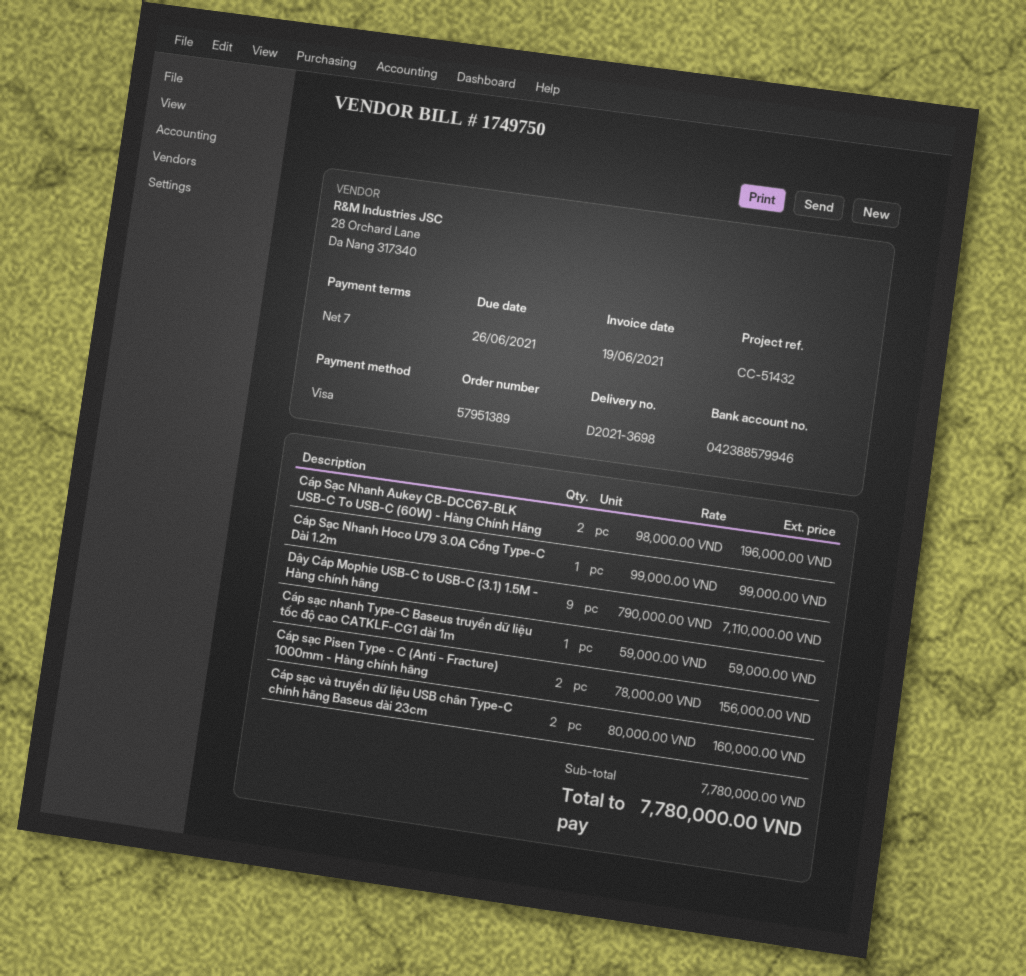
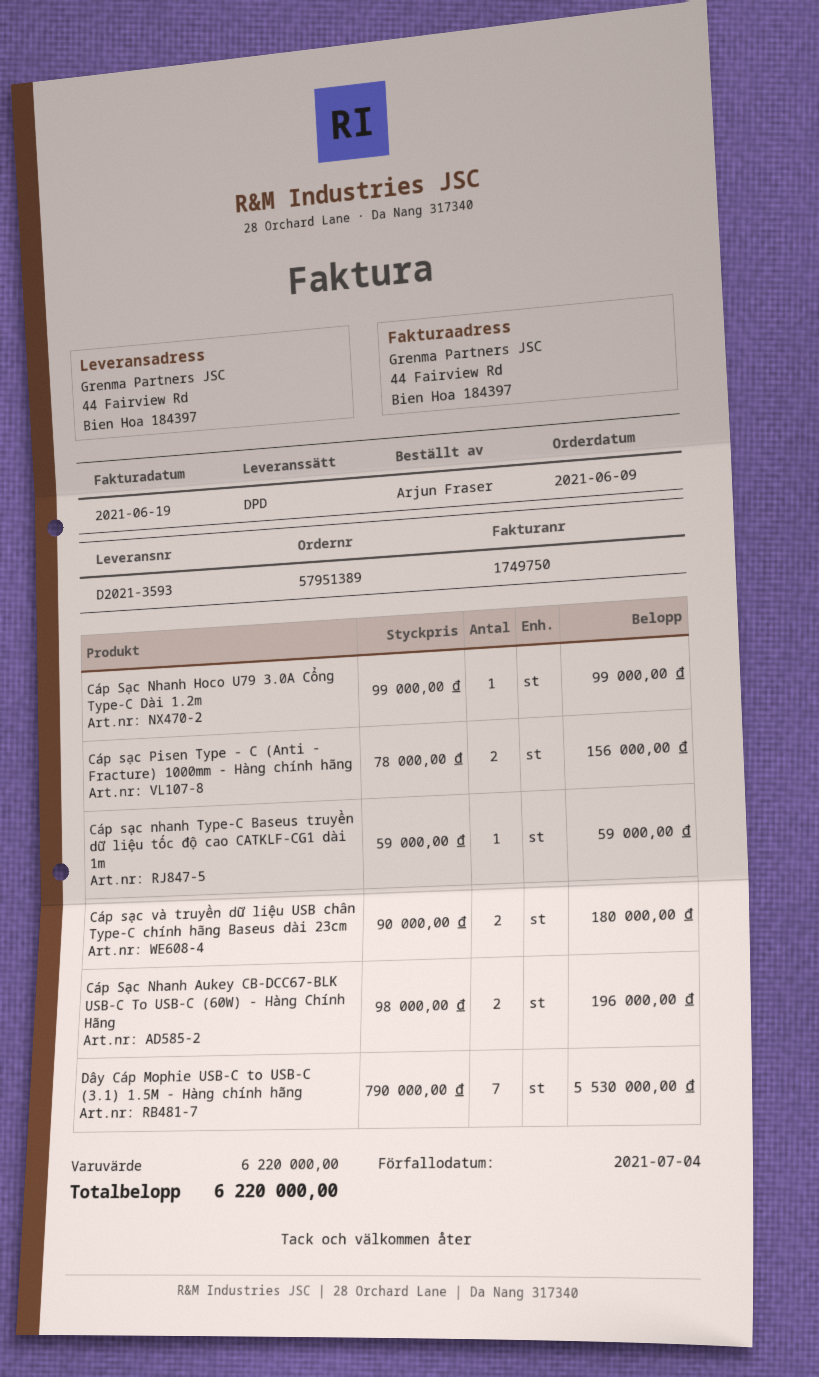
delivery note number: D2021-3698 -> D2021-3593
due date: 2021-06-26 -> 2021-07-04
Dây Cáp Mophie USB-C to USB-C (3.1) 1.5M - Hàng chính hãng: 9 x 790000.00 = 7110000.00 -> 7 x 790000.00 = 5530000.00
Cáp sạc và truyền dữ liệu USB chân Type-C chính hãng Baseus dài 23cm: 2 x 80000.00 = 160000.00 -> 2 x 90000.00 = 180000.00
subtotal: 7780000.00 -> 6220000.00
total: 7780000.00 -> 6220000.00

